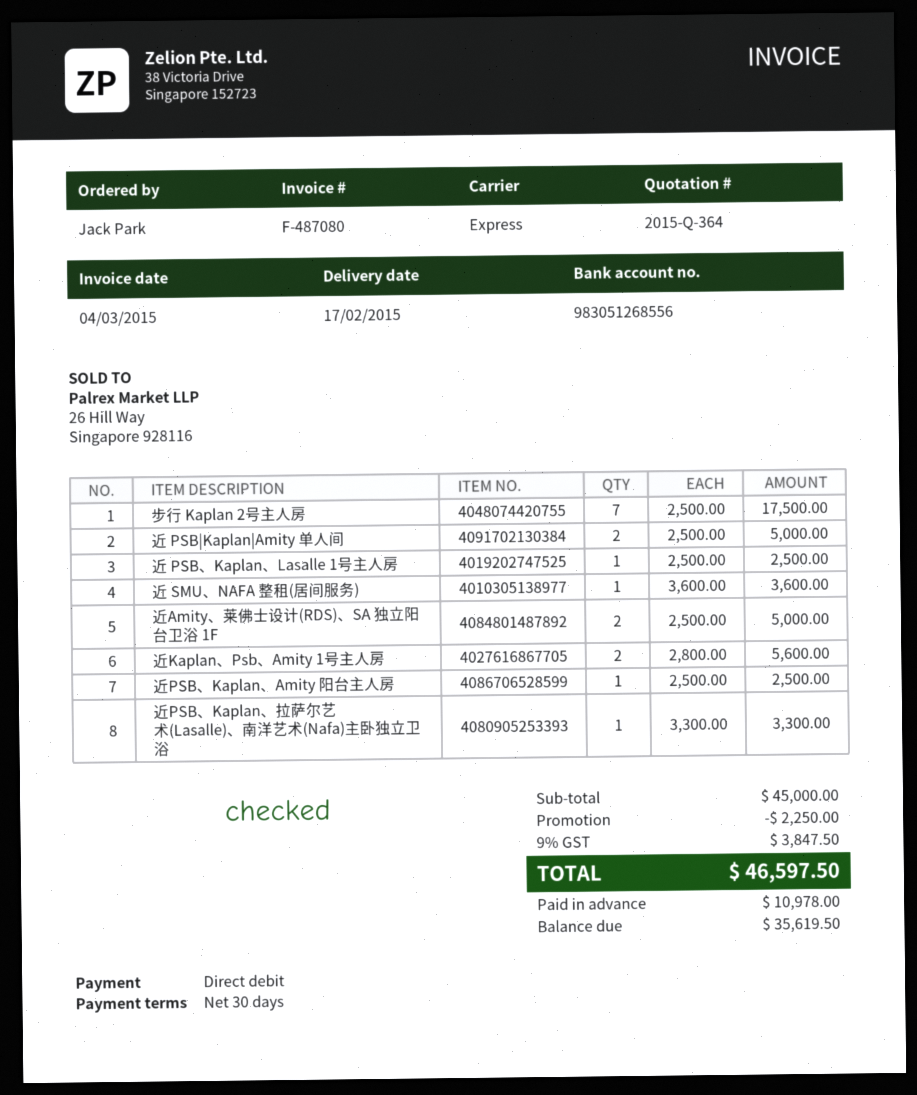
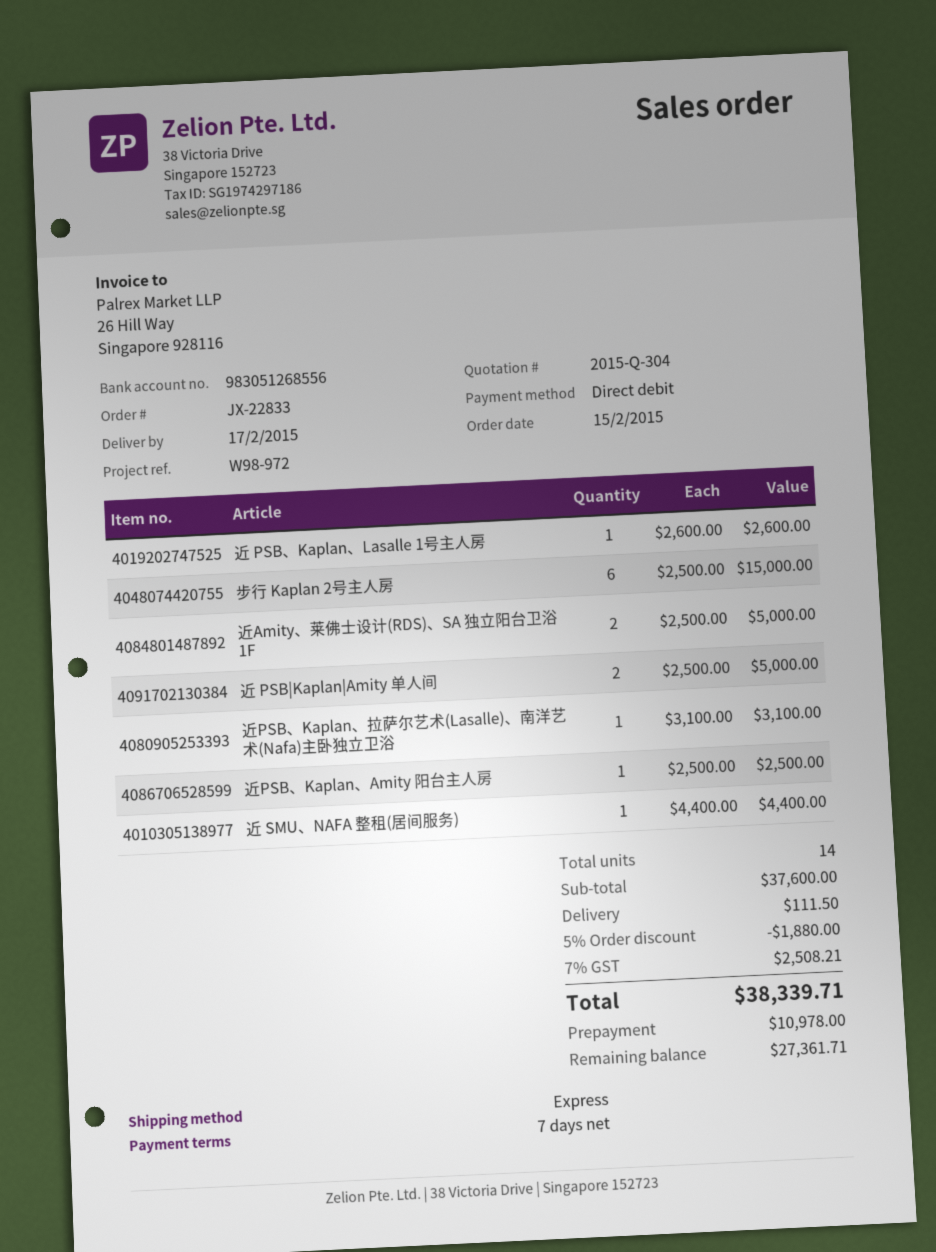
quote number: 2015-Q-364 -> 2015-Q-304
payment terms: 30 days -> 7 days
步行 Kaplan 2号主人房: 7 x 2500.00 = 17500.00 -> 6 x 2500.00 = 15000.00
近 PSB、Kaplan、Lasalle 1号主人房: 1 x 2500.00 = 2500.00 -> 1 x 2600.00 = 2600.00
近 SMU、NAFA 整租(居间服务): 1 x 3600.00 = 3600.00 -> 1 x 4400.00 = 4400.00
近Kaplan、Psb、Amity 1号主人房: 2 x 2800.00 = 5600.00 -> none
近PSB、Kaplan、拉萨尔艺术(Lasalle)、南洋艺术(Nafa)主卧独立卫浴: 1 x 3300.00 = 3300.00 -> 1 x 3100.00 = 3100.00
subtotal: 45000.00 -> 37600.00
discount: 2250.00 -> 1880.00
shipping: none -> 111.50
tax: 9% = 3847.50 -> 7% = 2508.21
total: 46597.50 -> 38339.71
balance: 35619.50 -> 27361.71

